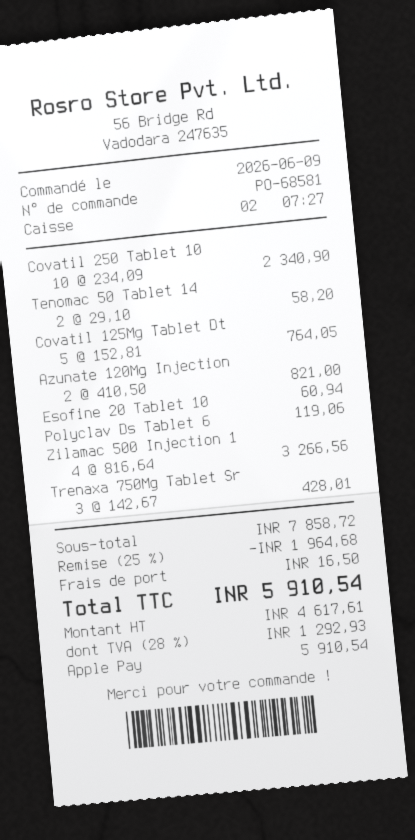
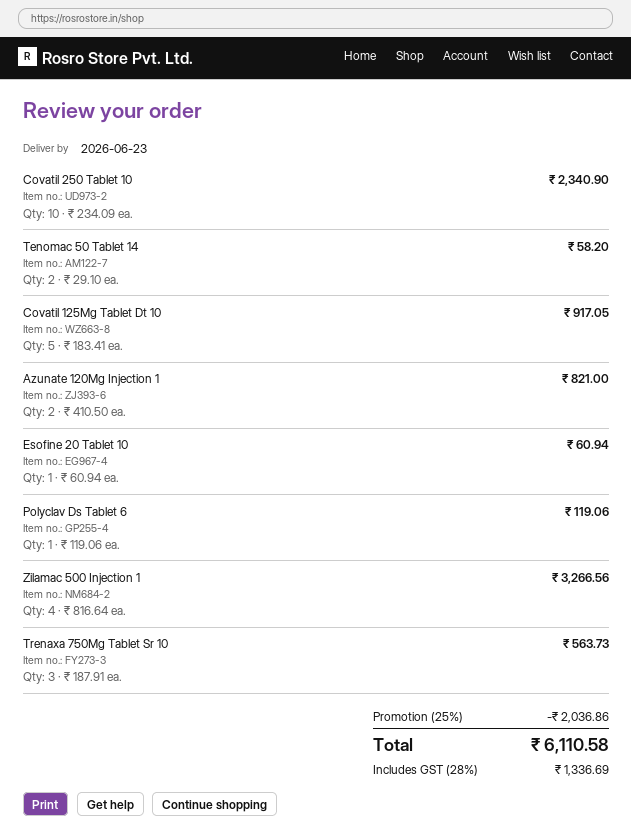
Covatil 125Mg Tablet Dt: 5 x 152.81 = 764.05 -> 5 x 183.41 = 917.05
Trenaxa 750Mg Tablet Sr: 3 x 142.67 = 428.01 -> 3 x 187.91 = 563.73
discount: 25% = 1964.68 -> 25% = 2036.86
shipping: 16.50 -> none
tax: 28% = 1292.93 -> 28% = 1336.69
total: 5910.54 -> 6110.58

